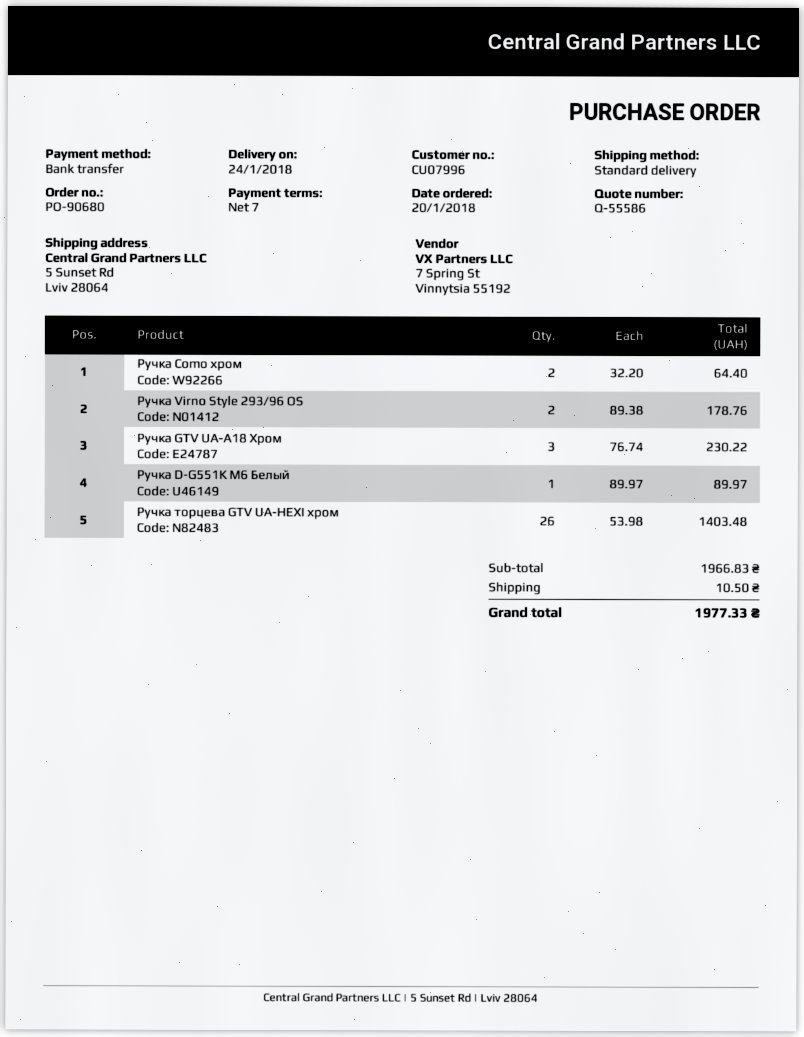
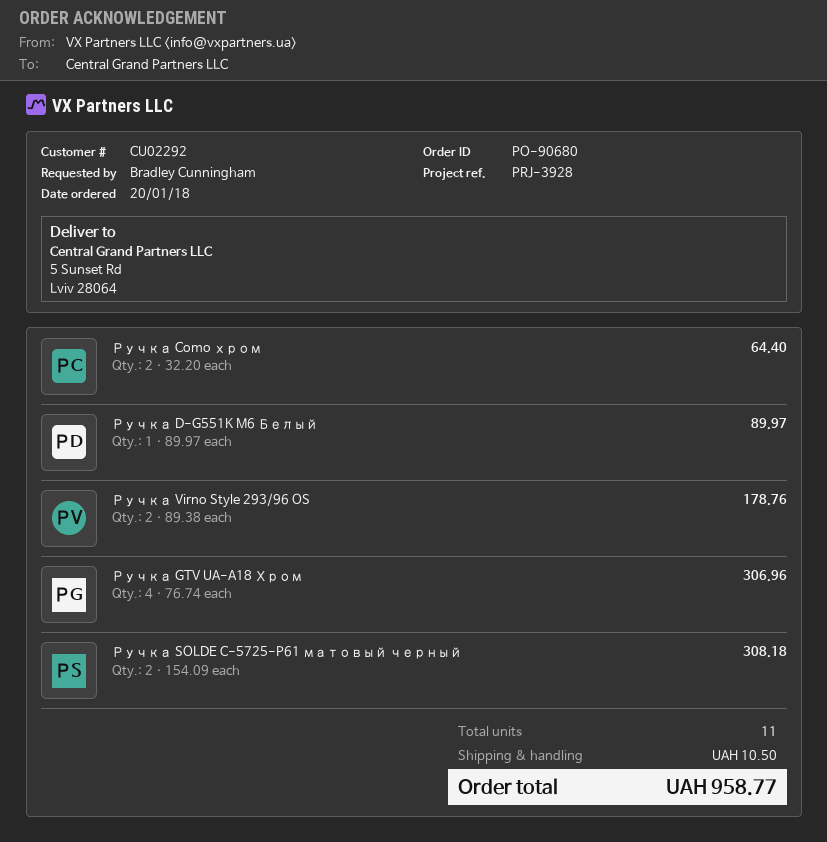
customer number: CU07996 -> CU02292
Ручка GTV UA-A18 Хром: 3 x 76.74 = 230.22 -> 4 x 76.74 = 306.96
Ручка торцева GTV UA-HEXI хром: 26 x 53.98 = 1403.48 -> none
Ручка SOLDE C-5725-P61 матовый черный: none -> 2 x 154.09 = 308.18
total: 1977.33 -> 958.77

